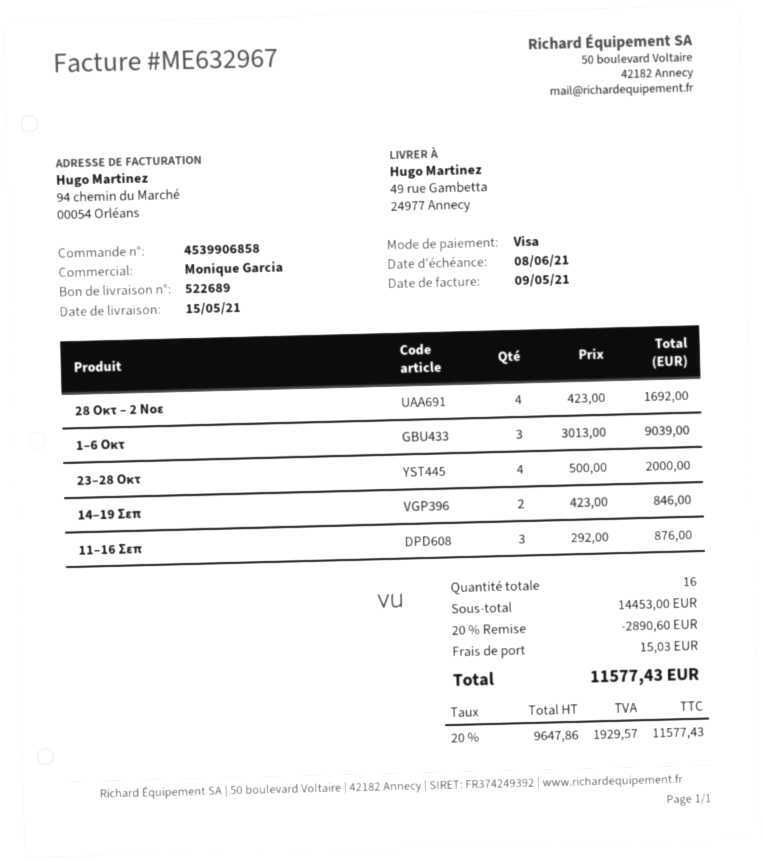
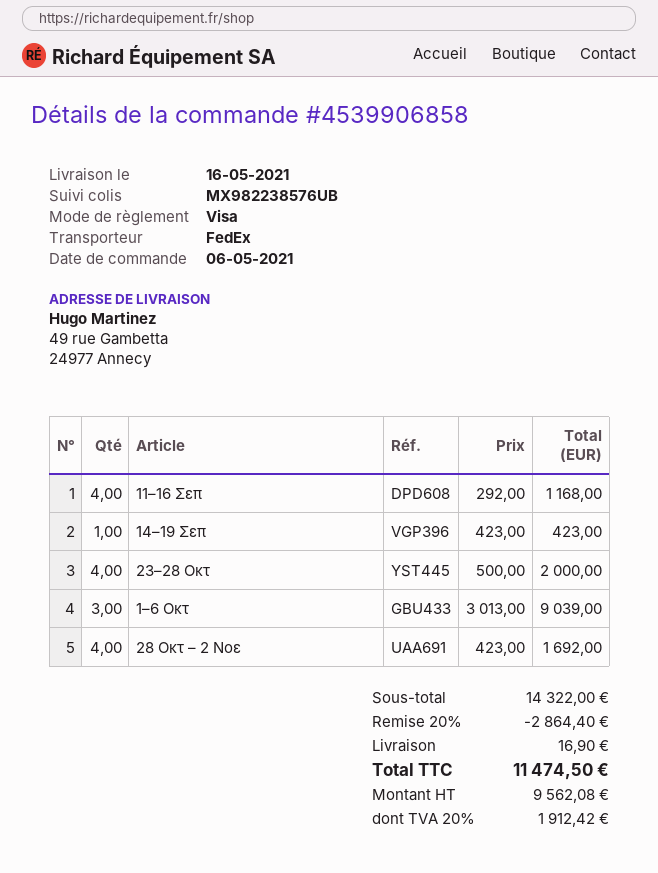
delivery date: 2021-05-15 -> 2021-05-16
14–19 Σεπ: 2 x 423.00 = 846.00 -> 1 x 423.00 = 423.00
11–16 Σεπ: 3 x 292.00 = 876.00 -> 4 x 292.00 = 1168.00
subtotal: 14453.00 -> 14322.00
discount: 20% = 2890.60 -> 20% = 2864.40
shipping: 15.03 -> 16.90
net: 9647.86 -> 9562.08
tax: 20% = 1929.57 -> 20% = 1912.42
total: 11577.43 -> 11474.50

